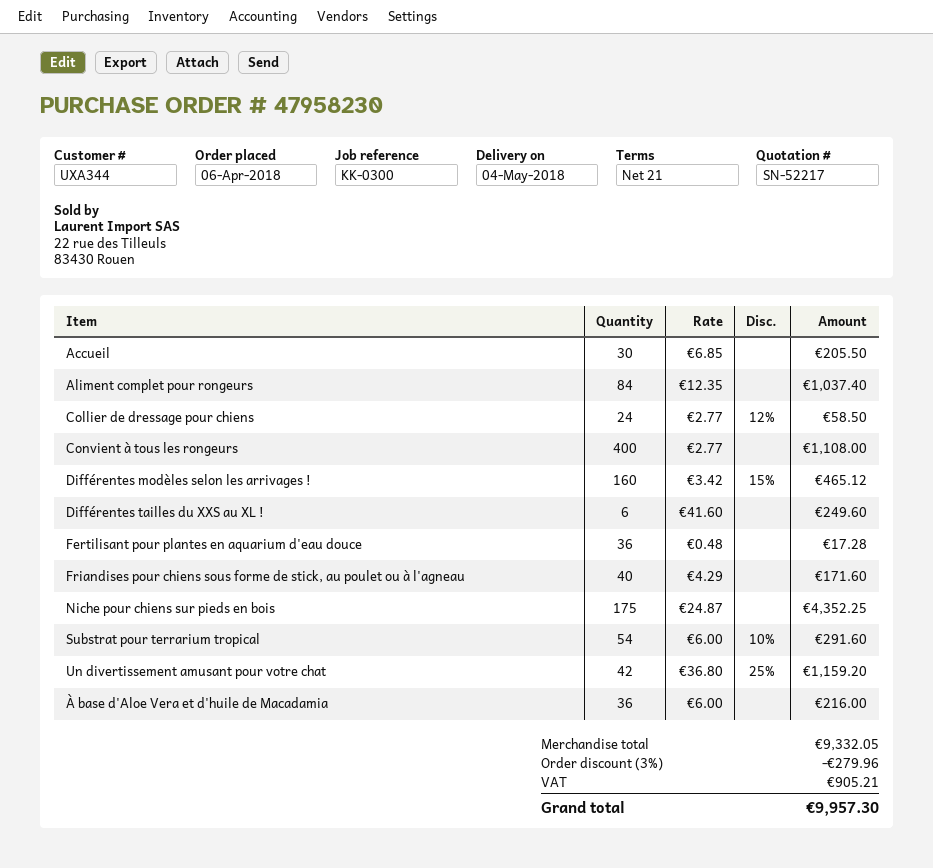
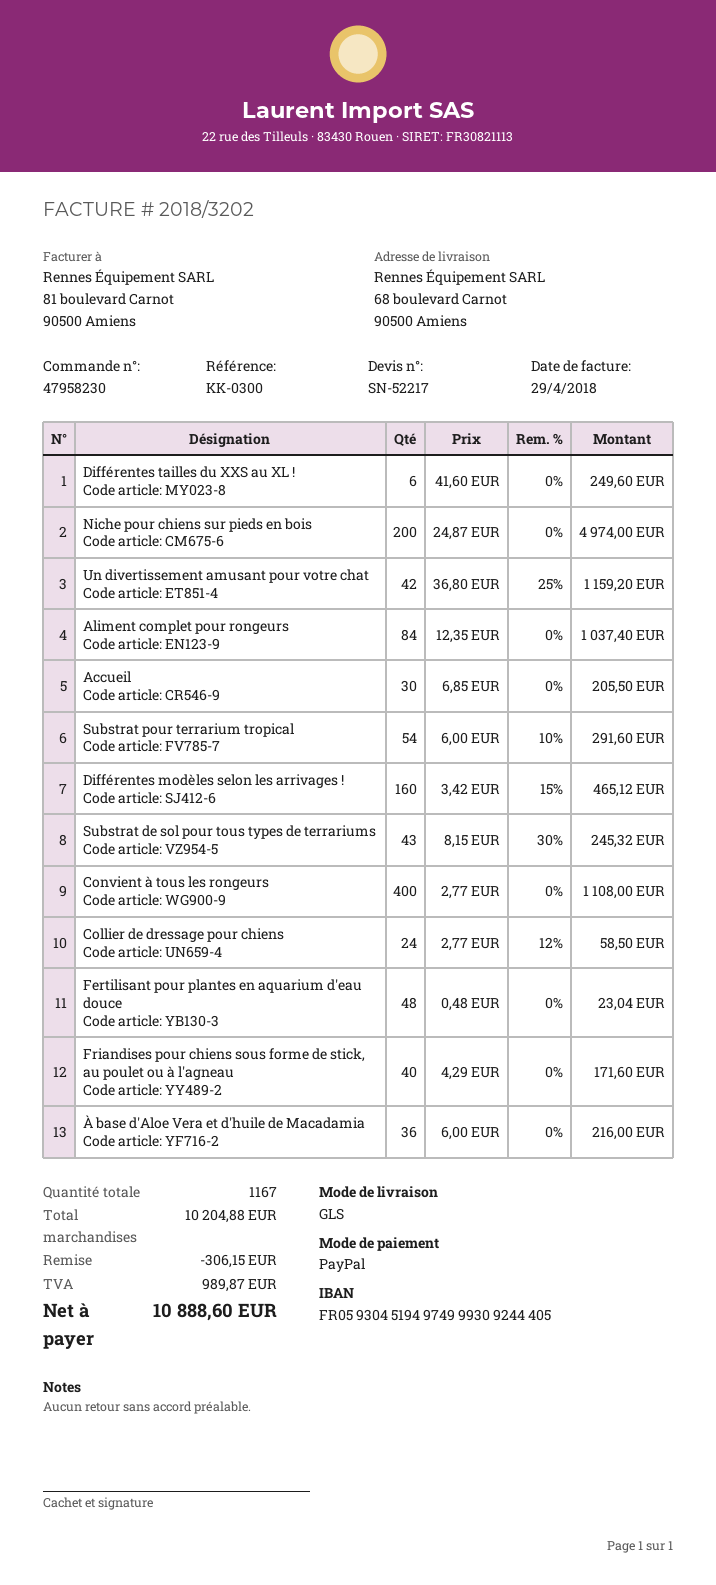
Fertilisant pour plantes en aquarium d'eau douce: 36 x 0.48 = 17.28 -> 48 x 0.48 = 23.04
Niche pour chiens sur pieds en bois: 175 x 24.87 = 4352.25 -> 200 x 24.87 = 4974.00
Substrat de sol pour tous types de terrariums: none -> 43 x 8.15 - 30% = 245.32
subtotal: 9332.05 -> 10204.88
discount: 279.96 -> 306.15
tax: 905.21 -> 989.87
total: 9957.30 -> 10888.60

